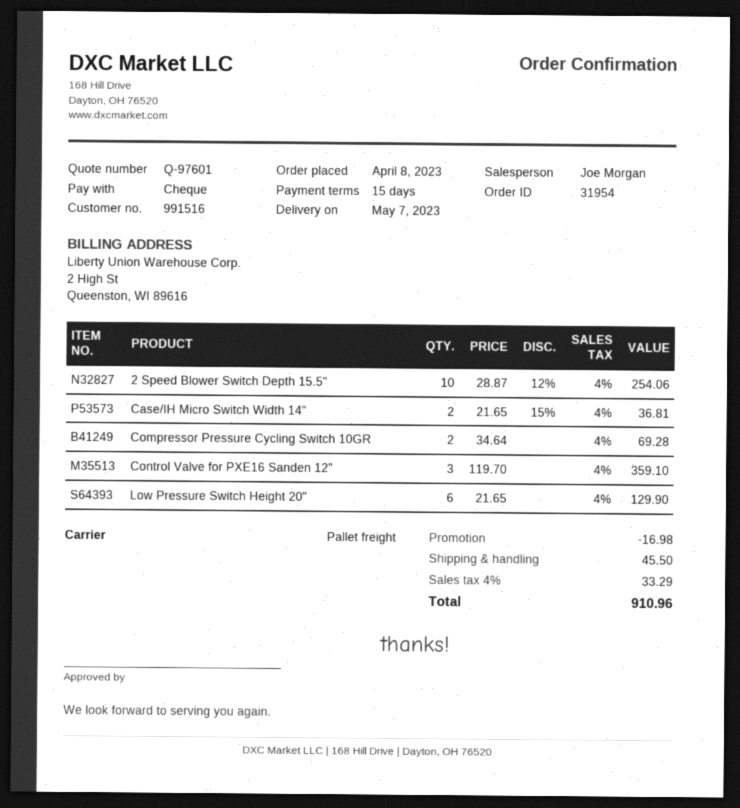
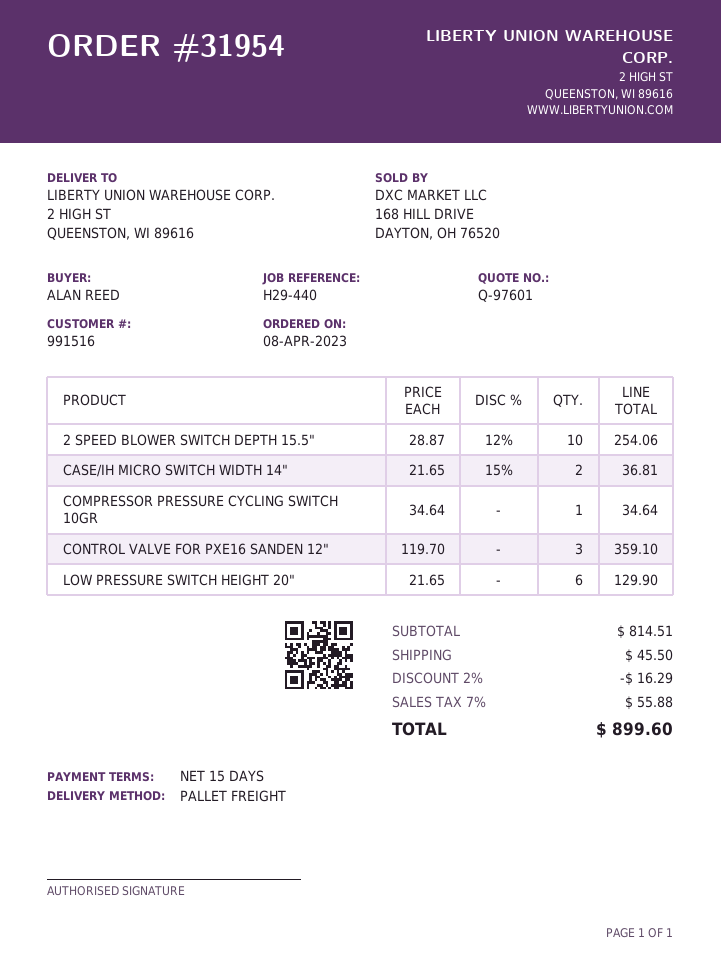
Compressor Pressure Cycling Switch 10GR: 2 x 34.64 = 69.28 -> 1 x 34.64 = 34.64
discount: 16.98 -> 16.29
tax: 4% = 33.29 -> 7% = 55.88
total: 910.96 -> 899.60

